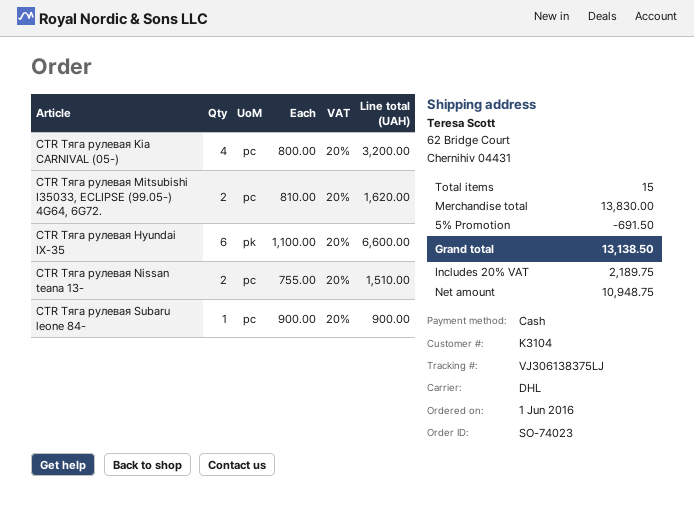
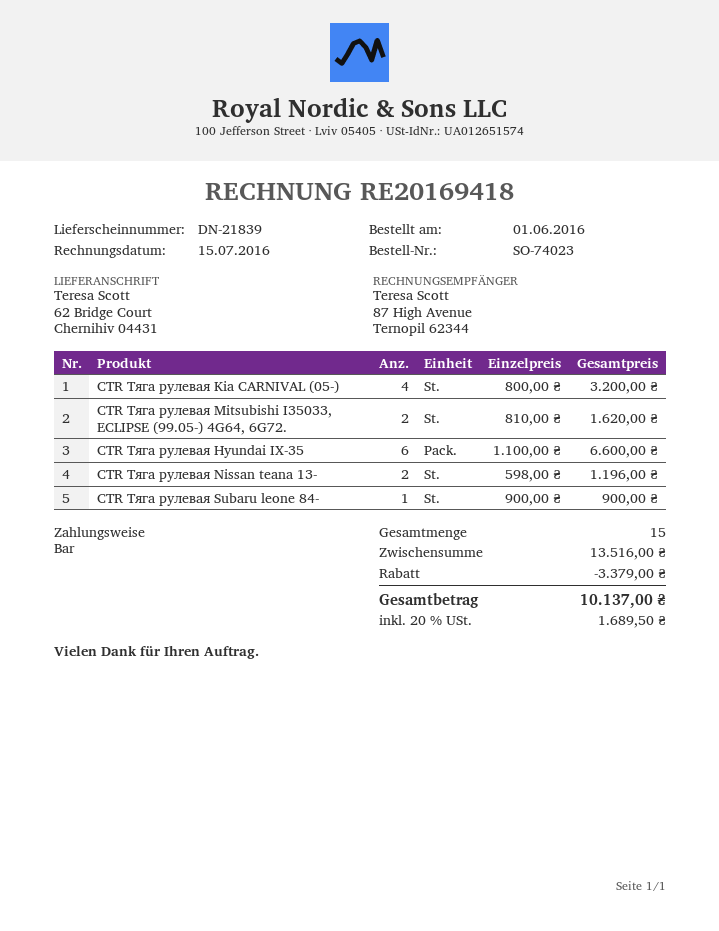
CTR Тяга рулевая Nissan teana 13-: 2 x 755.00 = 1510.00 -> 2 x 598.00 = 1196.00
subtotal: 13830.00 -> 13516.00
discount: 691.50 -> 3379.00
tax: 20% = 2189.75 -> 20% = 1689.50
total: 13138.50 -> 10137.00

